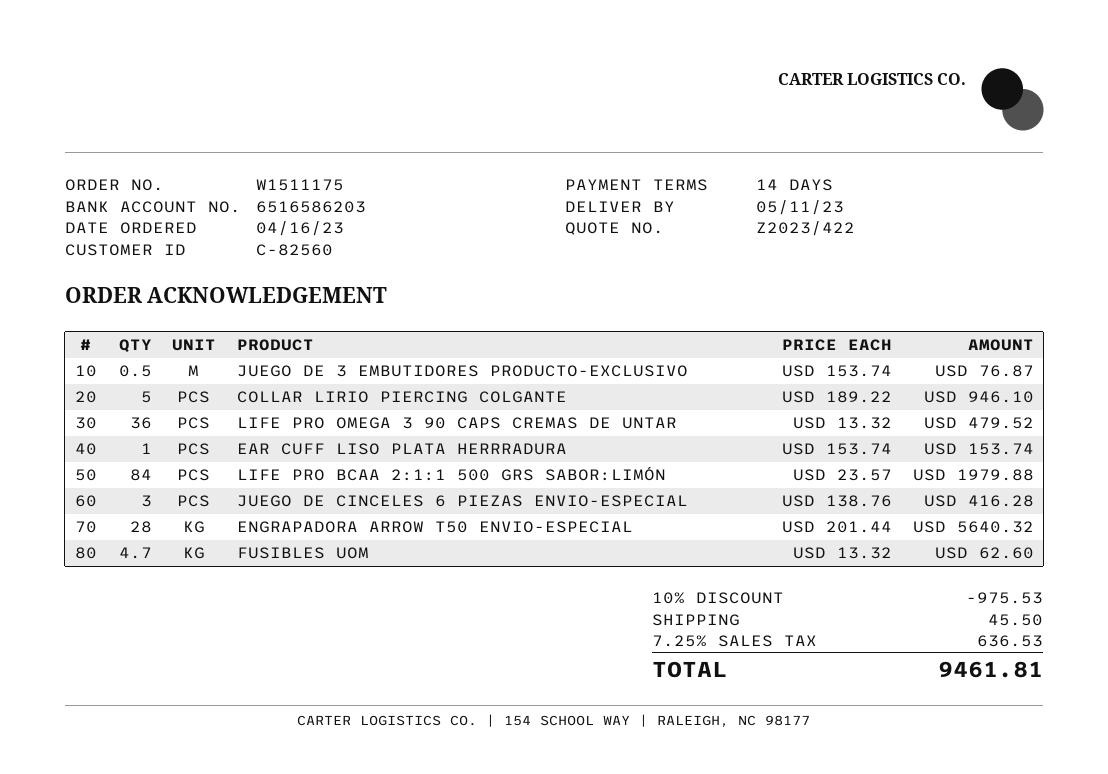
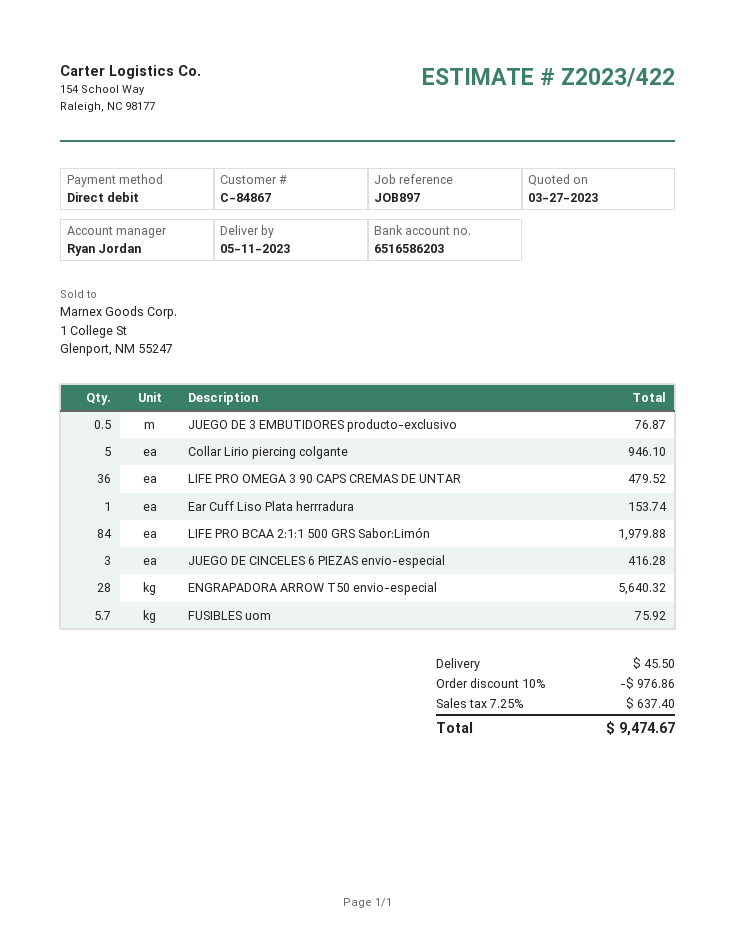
customer number: C-82560 -> C-84867
FUSIBLES UOM: 4.7 for 62.60 -> 5.7 for 75.92
discount: 10% = 975.53 -> 10% = 976.86
tax: 7.25% = 636.53 -> 7.25% = 637.40
total: 9461.81 -> 9474.67

